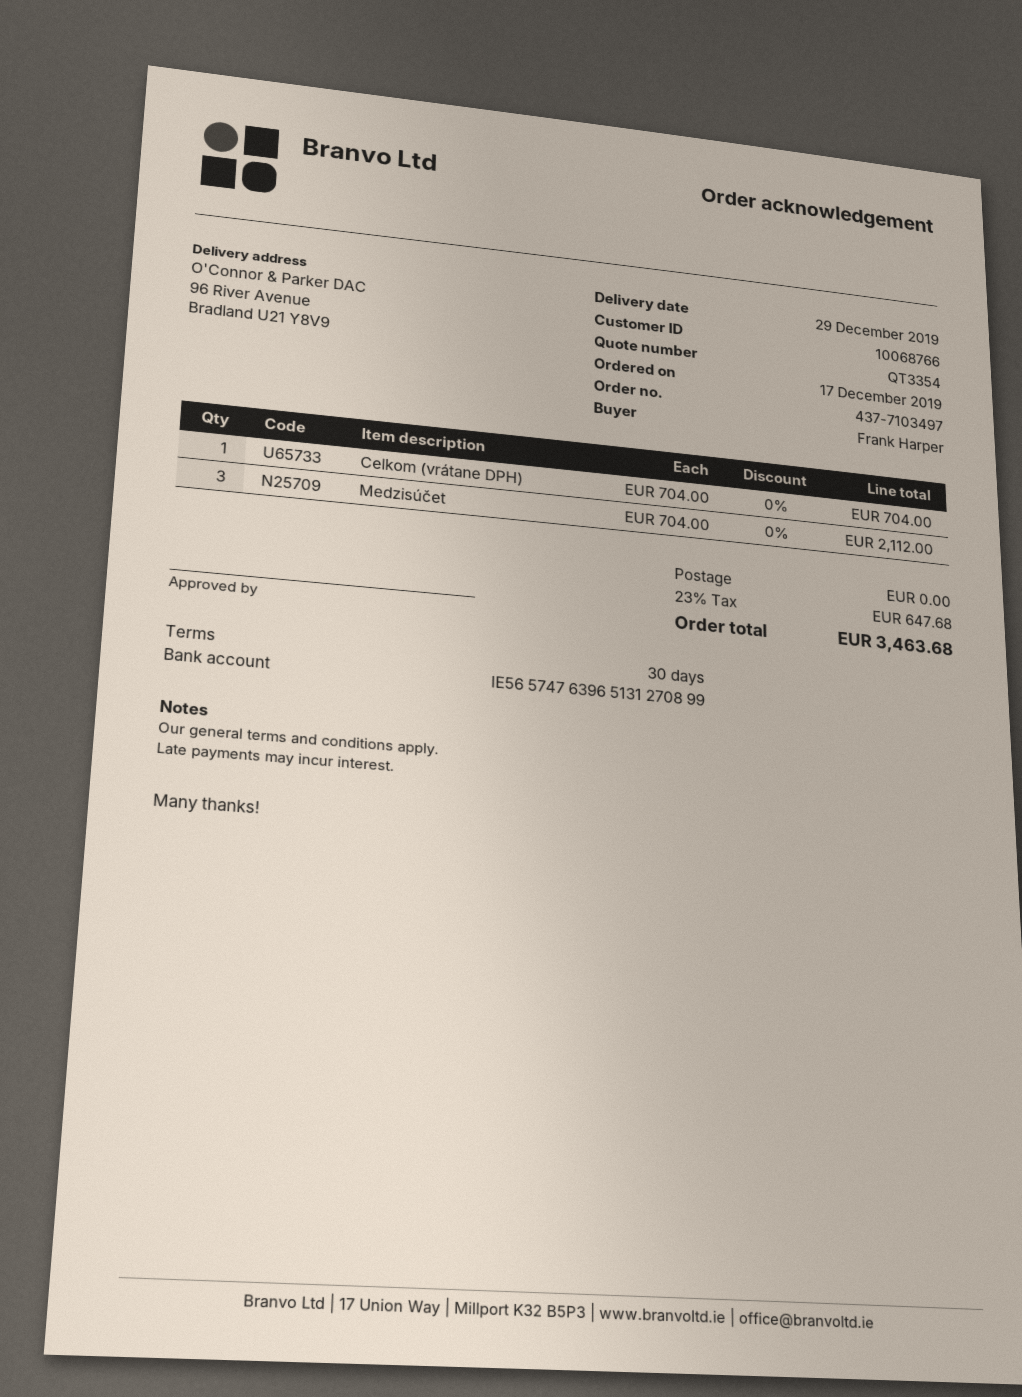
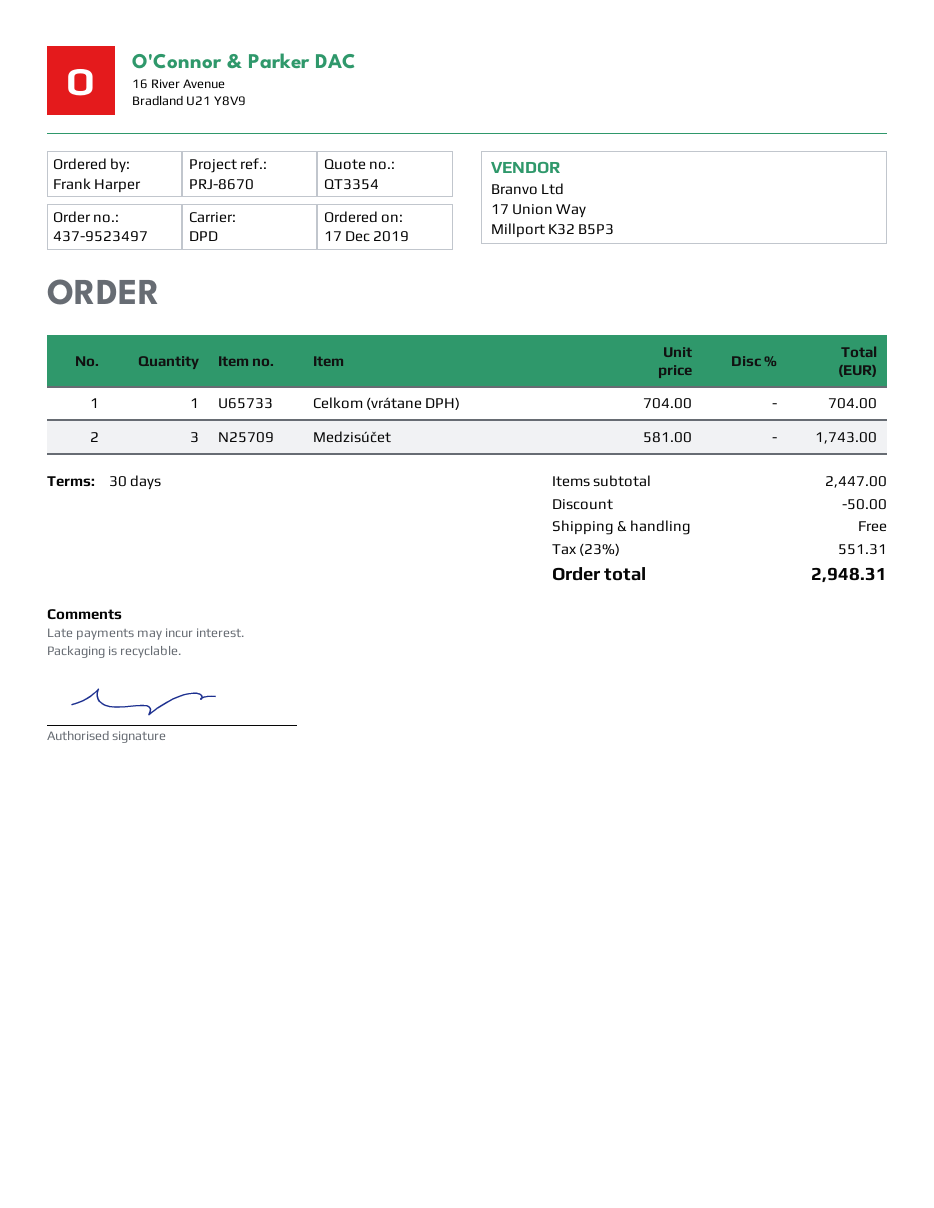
order number: 437-7103497 -> 437-9523497
Medzisúčet: 3 x 704.00 = 2112.00 -> 3 x 581.00 = 1743.00
discount: none -> 50.00
tax: 23% = 647.68 -> 23% = 551.31
total: 3463.68 -> 2948.31

